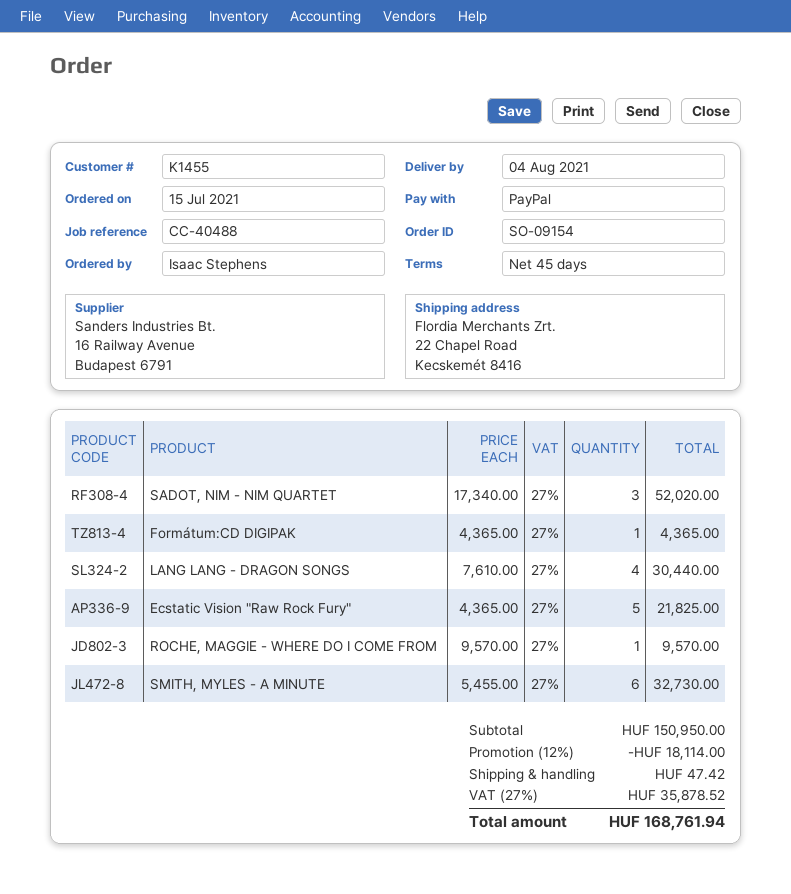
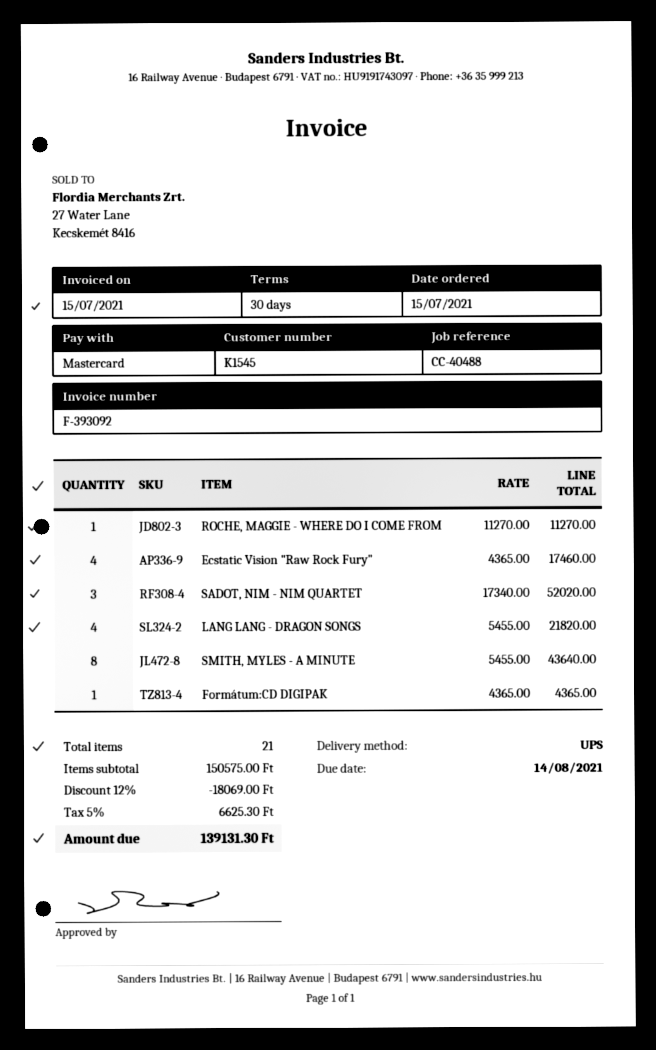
payment terms: 45 days -> 30 days
customer number: K1455 -> K1545
payment method: PayPal -> Mastercard
LANG LANG - DRAGON SONGS: 4 x 7610.00 = 30440.00 -> 4 x 5455.00 = 21820.00
Ecstatic Vision "Raw Rock Fury": 5 x 4365.00 = 21825.00 -> 4 x 4365.00 = 17460.00
ROCHE, MAGGIE - WHERE DO I COME FROM: 1 x 9570.00 = 9570.00 -> 1 x 11270.00 = 11270.00
SMITH, MYLES - A MINUTE: 6 x 5455.00 = 32730.00 -> 8 x 5455.00 = 43640.00
subtotal: 150950.00 -> 150575.00
discount: 12% = 18114.00 -> 12% = 18069.00
shipping: 47.42 -> none
tax: 27% = 35878.52 -> 5% = 6625.30
total: 168761.94 -> 139131.30

